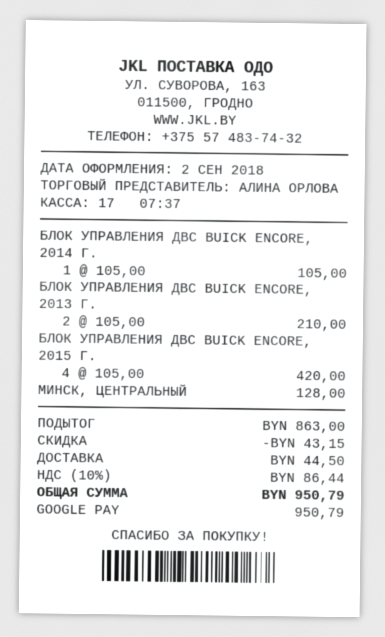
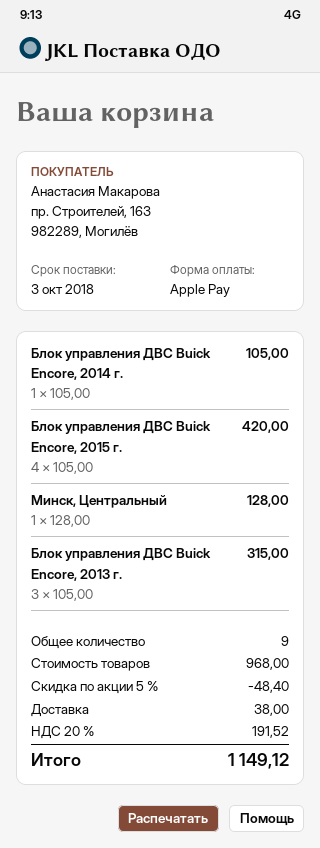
payment method: Google Pay -> Apple Pay
БЛОК УПРАВЛЕНИЯ ДВС BUICK ENCORE, 2013 Г.: 2 x 105.00 = 210.00 -> 3 x 105.00 = 315.00
subtotal: 863.00 -> 968.00
discount: 43.15 -> 48.40
shipping: 44.50 -> 38.00
tax: 10% = 86.44 -> 20% = 191.52
total: 950.79 -> 1149.12

